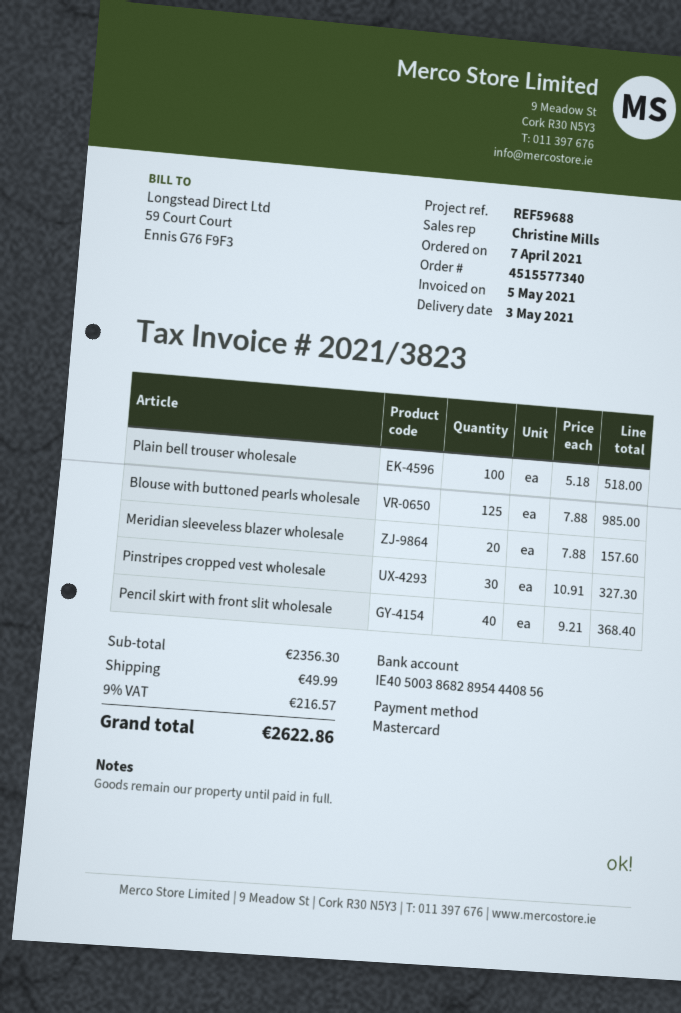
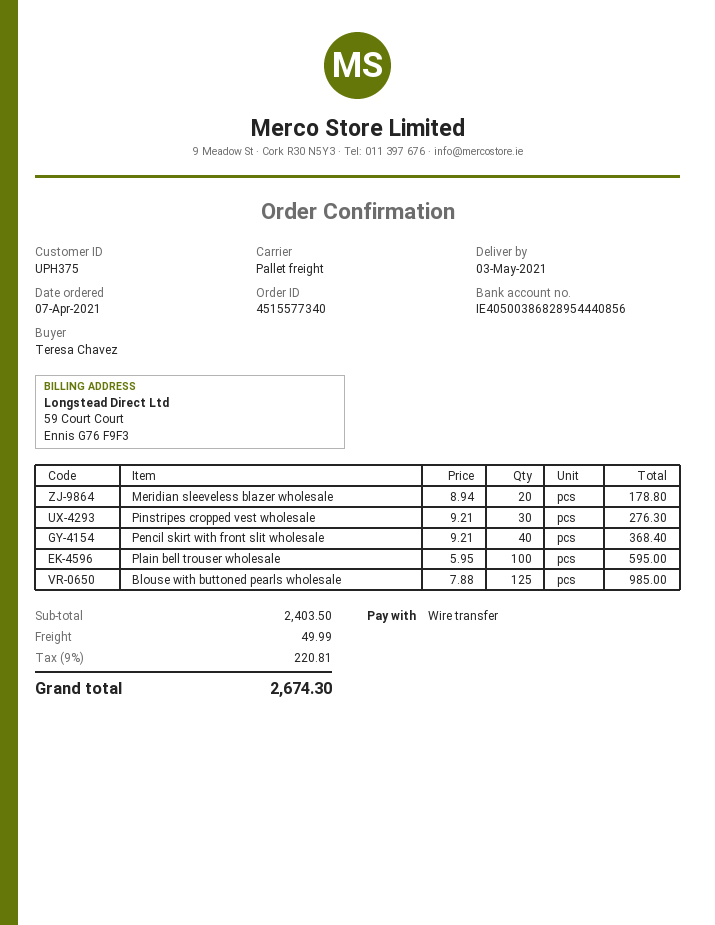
payment method: Mastercard -> bank transfer
Plain bell trouser wholesale: 100 x 5.18 = 518.00 -> 100 x 5.95 = 595.00
Meridian sleeveless blazer wholesale: 20 x 7.88 = 157.60 -> 20 x 8.94 = 178.80
Pinstripes cropped vest wholesale: 30 x 10.91 = 327.30 -> 30 x 9.21 = 276.30
subtotal: 2356.30 -> 2403.50
tax: 9% = 216.57 -> 9% = 220.81
total: 2622.86 -> 2674.30

